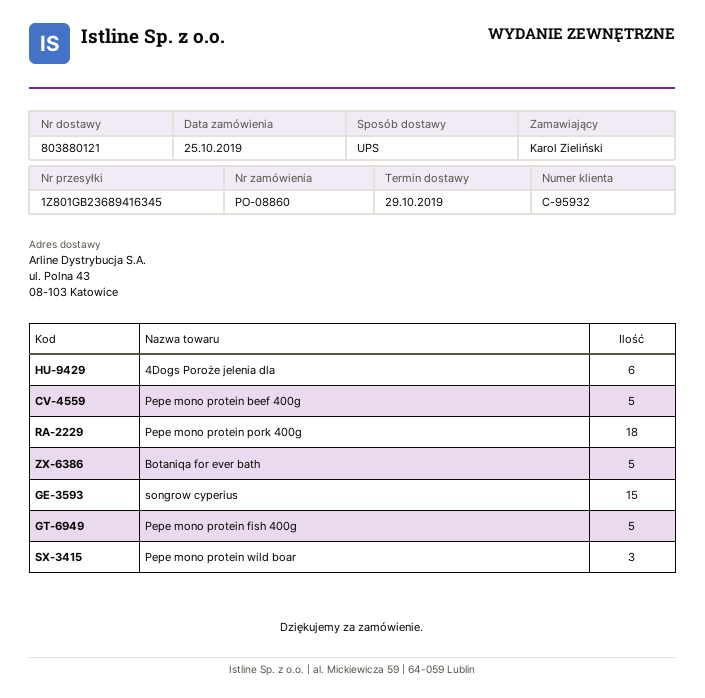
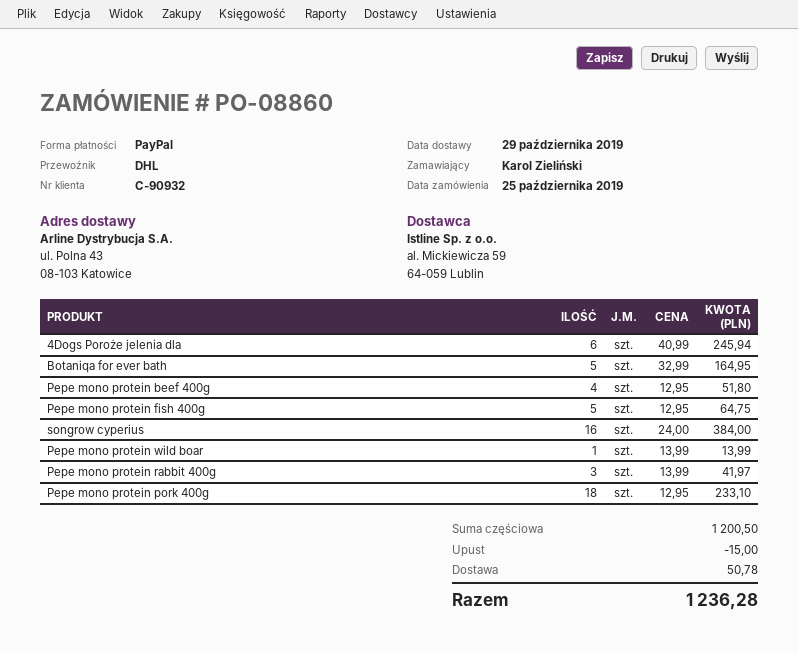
customer number: C-95932 -> C-90932
shipping method: UPS -> DHL
Pepe mono protein beef 400g: 5 -> 4
songrow cyperius: 15 -> 16
Pepe mono protein wild boar: 3 -> 1
Pepe mono protein rabbit 400g: none -> 3

